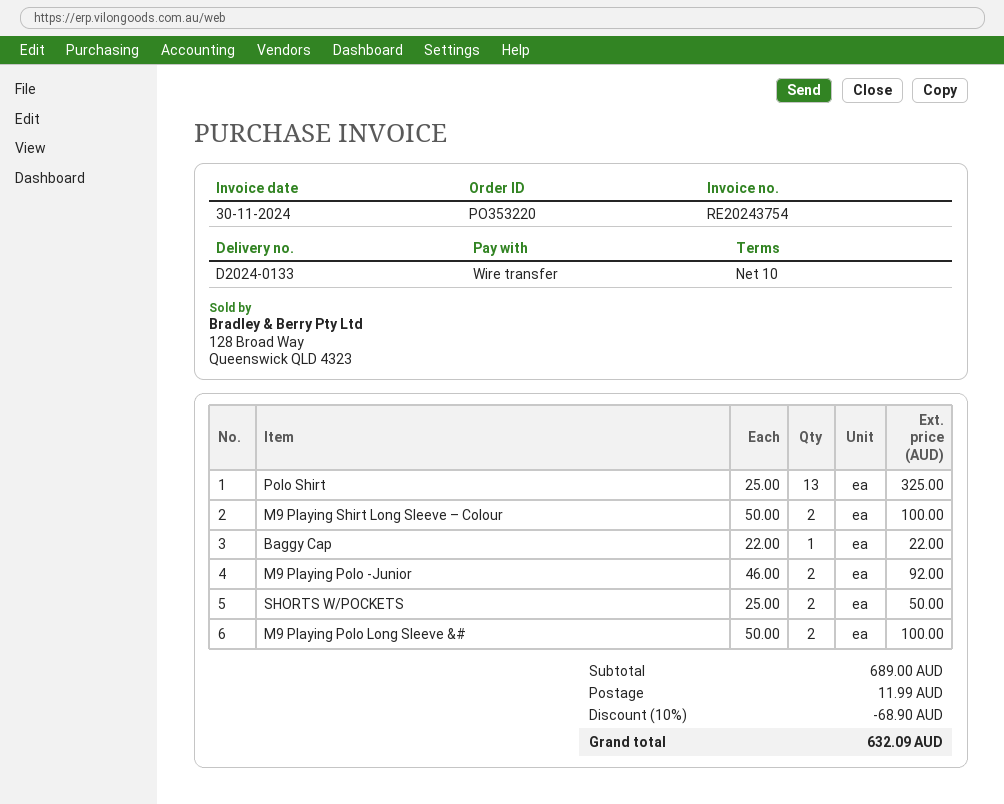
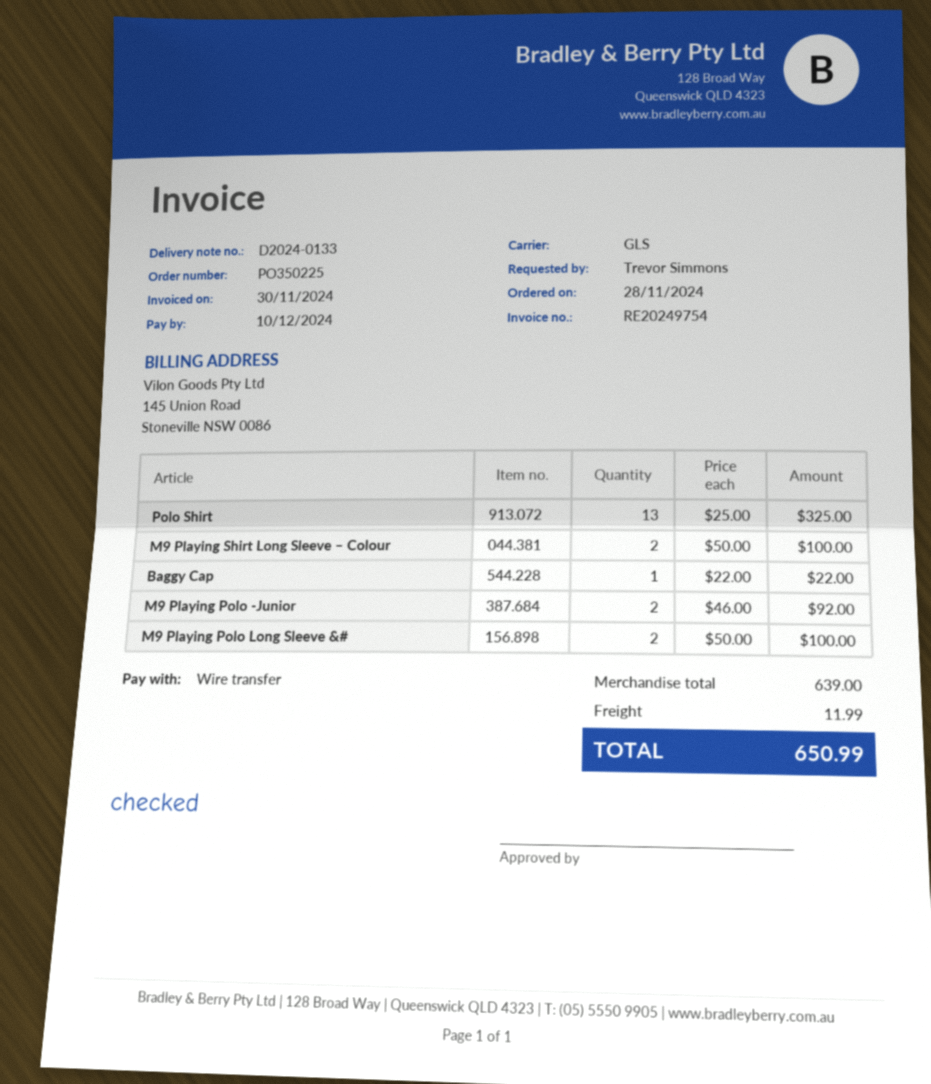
order number: PO353220 -> PO350225
invoice number: RE20243754 -> RE20249754
SHORTS W/POCKETS: 2 x 25.00 = 50.00 -> none
subtotal: 689.00 -> 639.00
discount: 10% = 68.90 -> none
total: 632.09 -> 650.99

